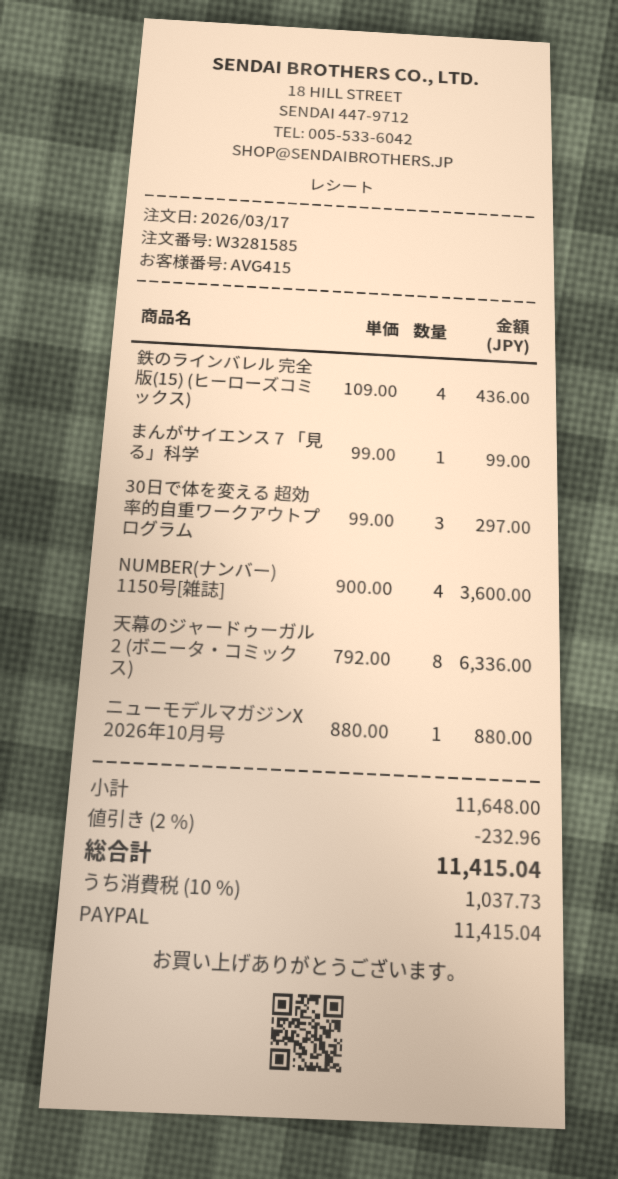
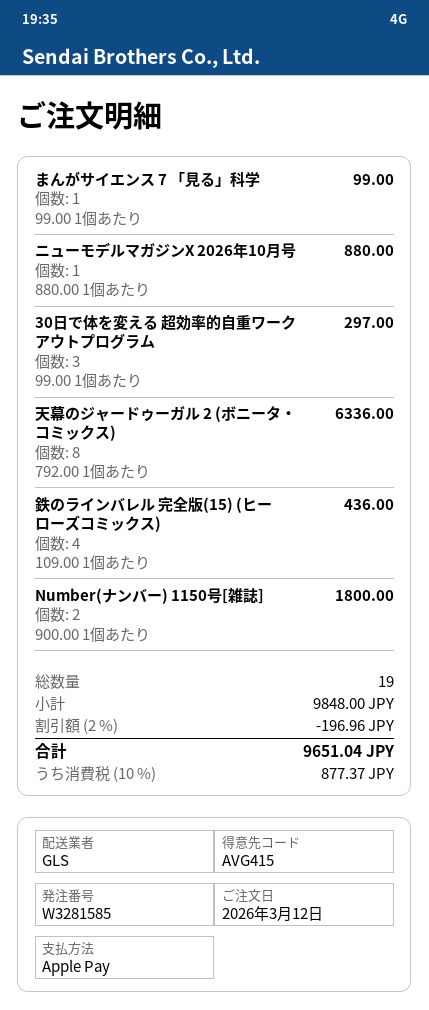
order date: 2026-03-17 -> 2026-03-12
payment method: PayPal -> Apple Pay
NUMBER(ナンバー) 1150号[雑誌]: 4 x 900.00 = 3600.00 -> 2 x 900.00 = 1800.00
subtotal: 11648.00 -> 9848.00
discount: 2% = 232.96 -> 2% = 196.96
tax: 10% = 1037.73 -> 10% = 877.37
total: 11415.04 -> 9651.04

